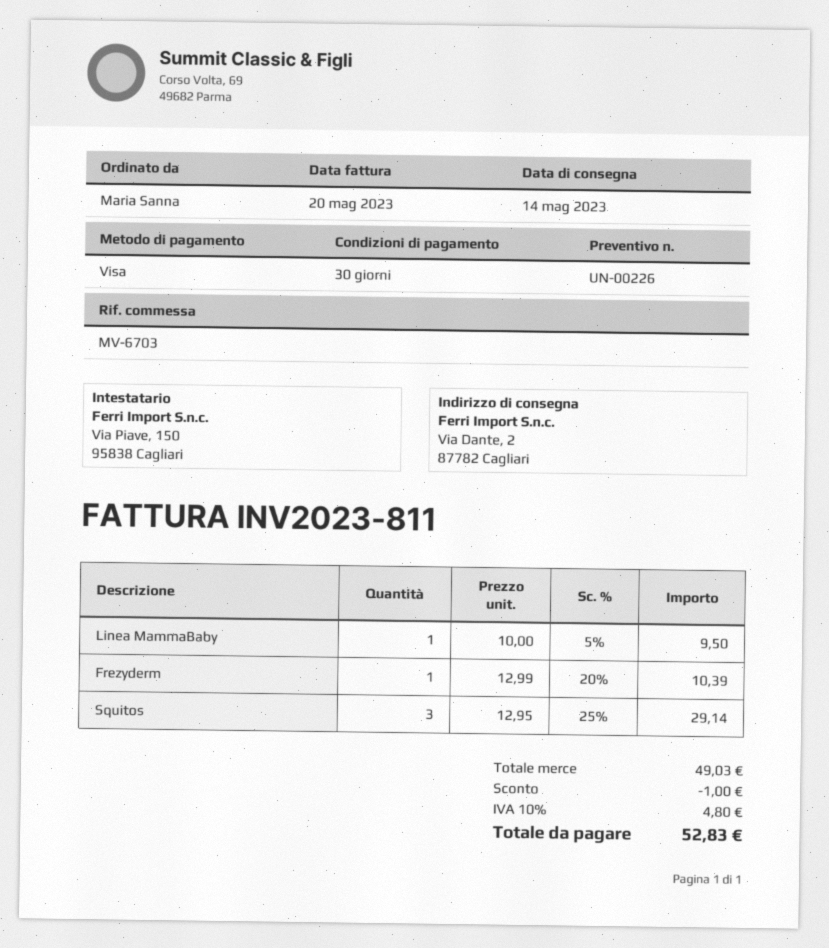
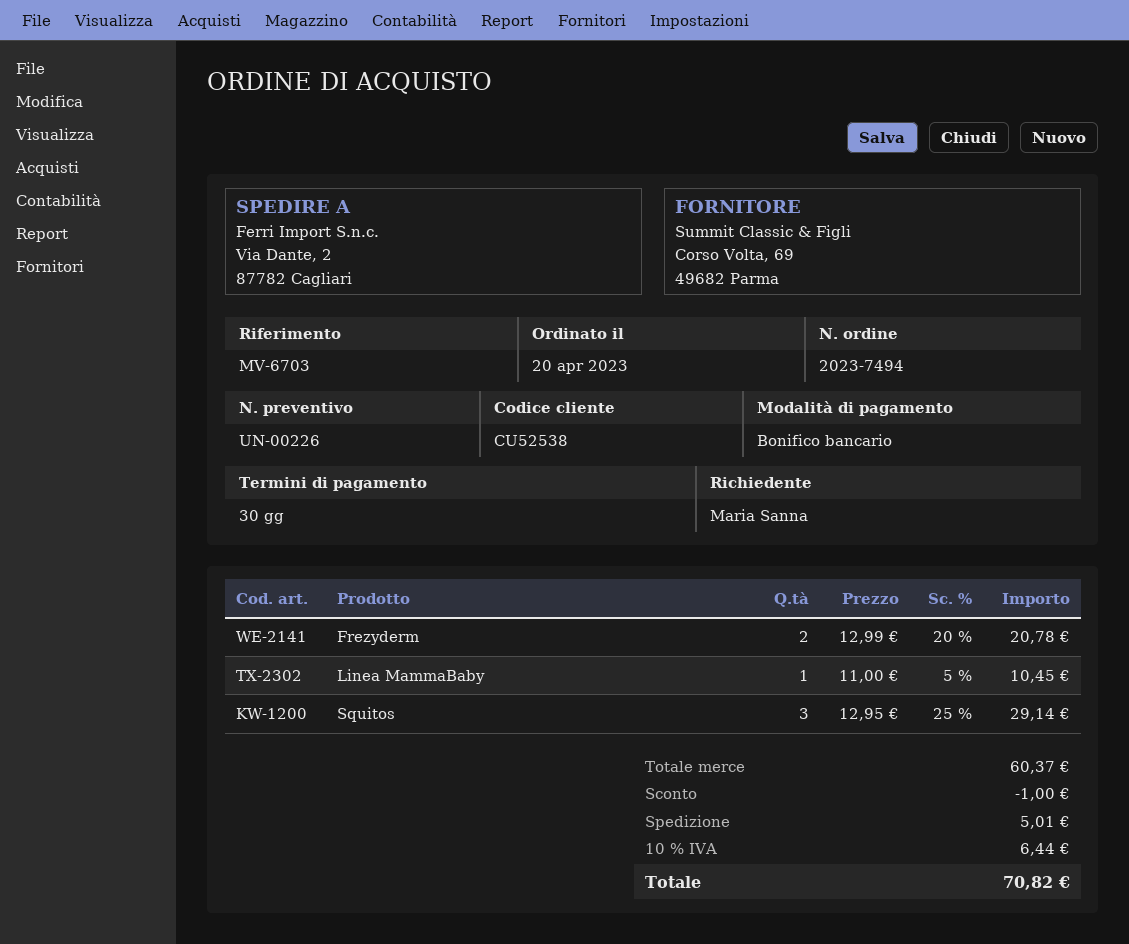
payment method: Visa -> bank transfer
Linea MammaBaby: 1 x 10.00 - 5% = 9.50 -> 1 x 11.00 - 5% = 10.45
Frezyderm: 1 x 12.99 - 20% = 10.39 -> 2 x 12.99 - 20% = 20.78
subtotal: 49.03 -> 60.37
shipping: none -> 5.01
tax: 10% = 4.80 -> 10% = 6.44
total: 52.83 -> 70.82

